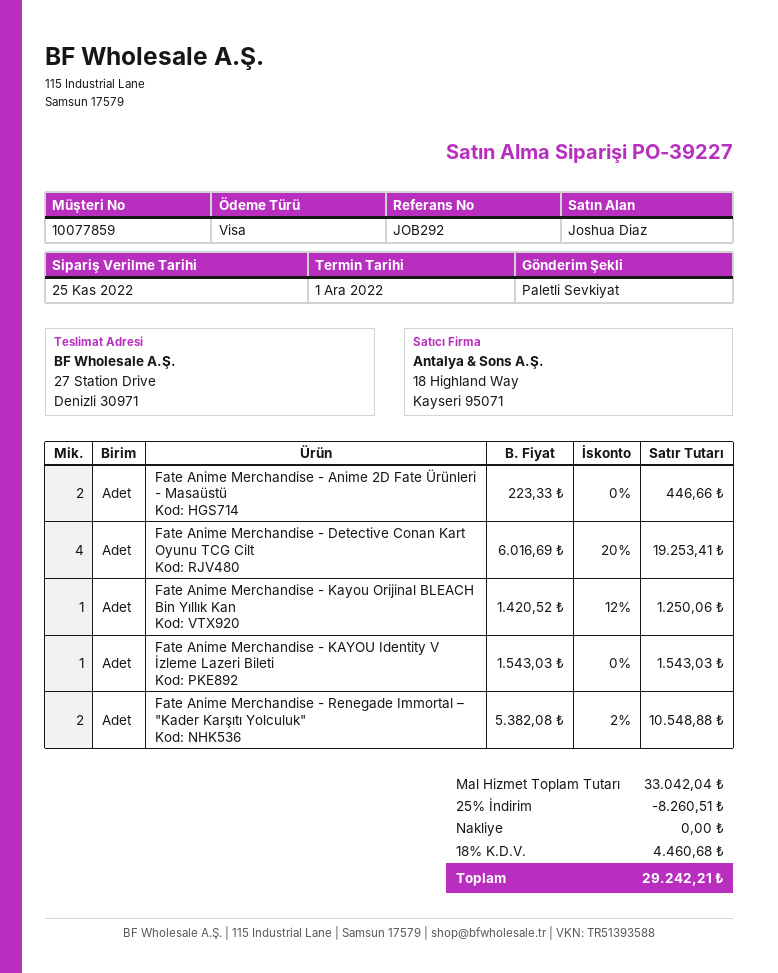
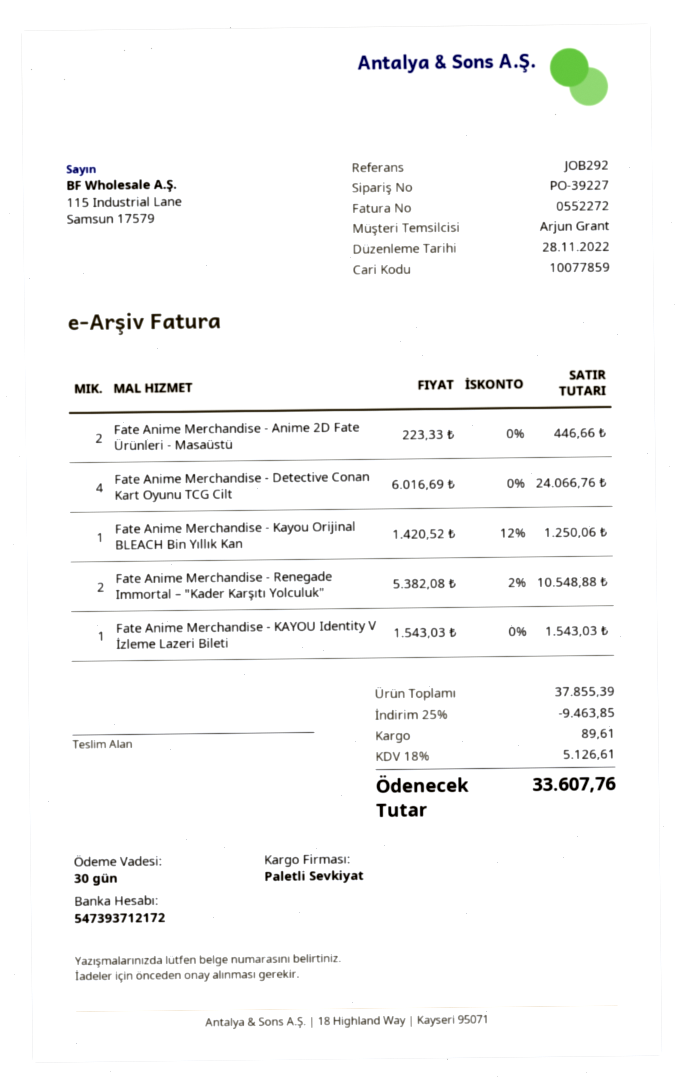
Fate Anime Merchandise - Detective Conan Kart Oyunu TCG Cilt: 4 x 6016.69 - 20% = 19253.41 -> 4 x 6016.69 = 24066.76
subtotal: 33042.04 -> 37855.39
discount: 25% = 8260.51 -> 25% = 9463.85
shipping: 0.00 -> 89.61
tax: 18% = 4460.68 -> 18% = 5126.61
total: 29242.21 -> 33607.76

